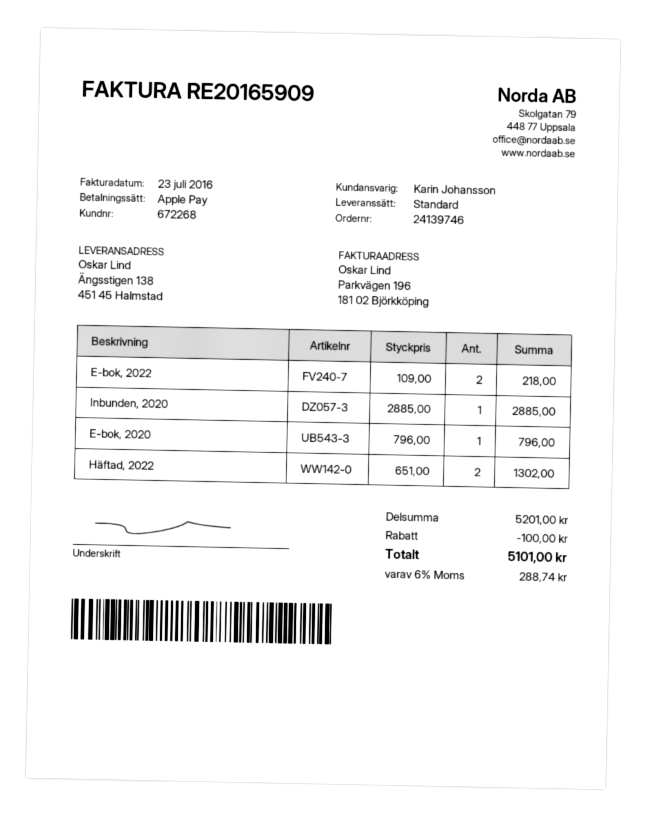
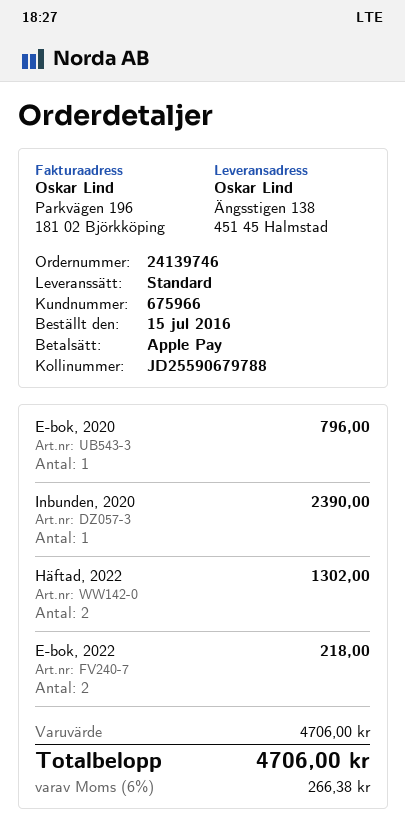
customer number: 672268 -> 675966
Inbunden, 2020: 1 for 2885.00 -> 1 for 2390.00
subtotal: 5201.00 -> 4706.00
discount: 100.00 -> none
tax: 6% = 288.74 -> 6% = 266.38
total: 5101.00 -> 4706.00

